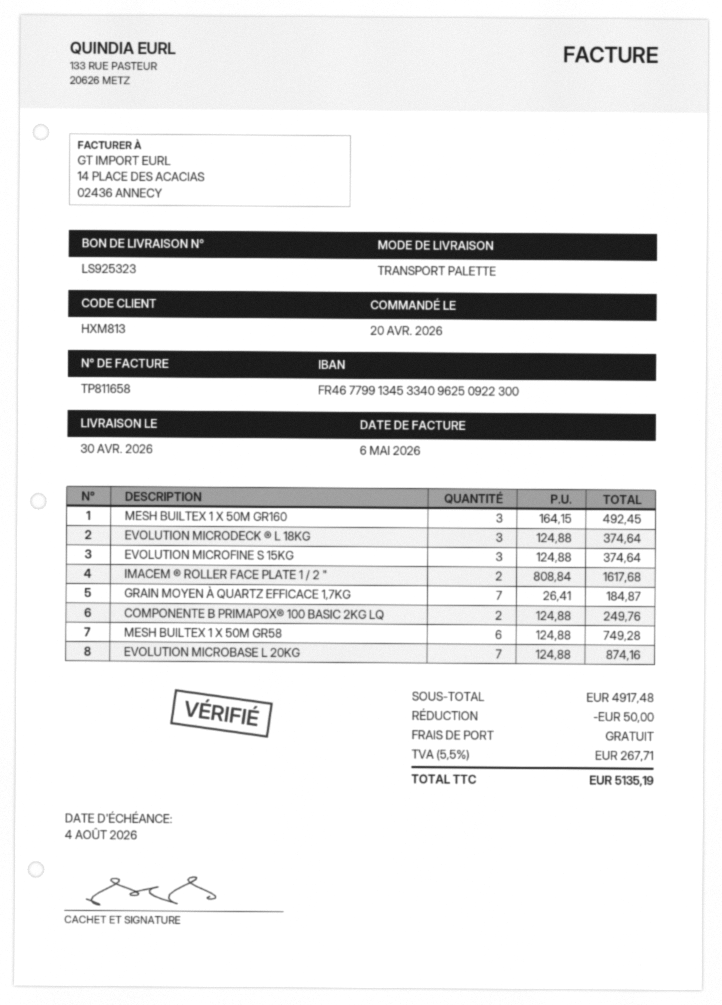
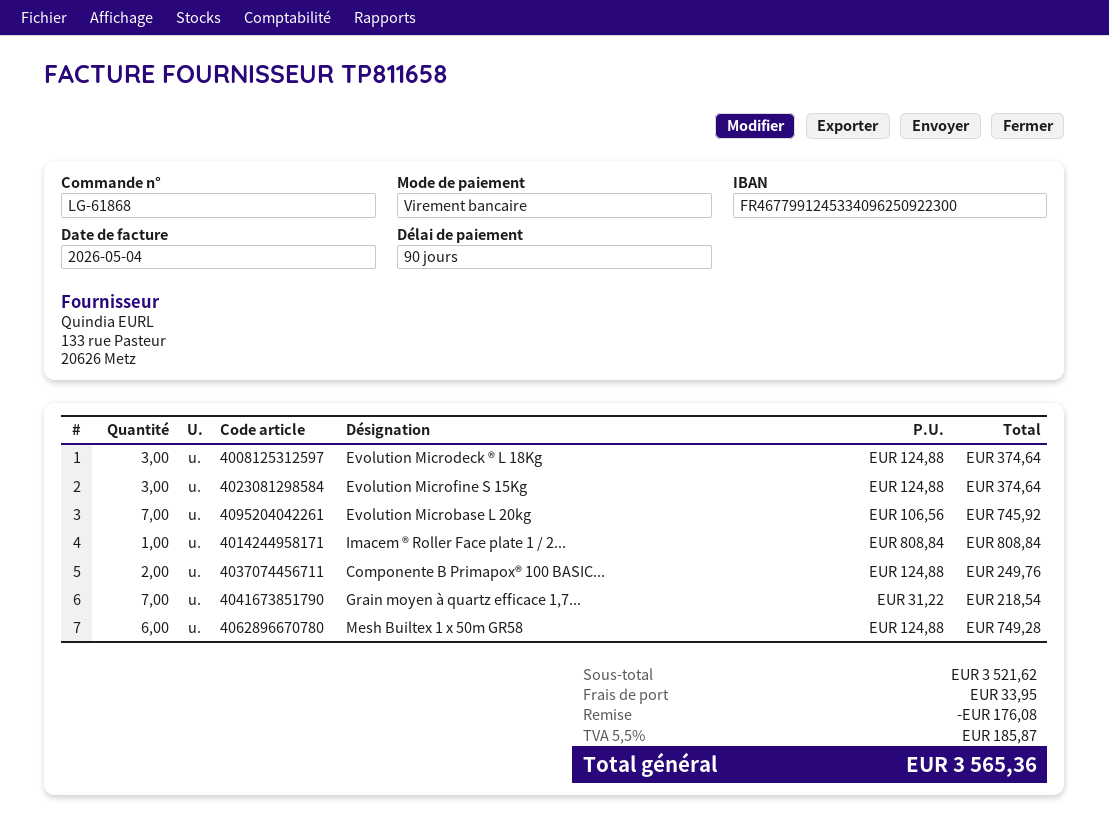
invoice date: 2026-05-06 -> 2026-05-04
bank account: FR4677991345334096250922300 -> FR4677991245334096250922300
MESH BUILTEX 1 X 50M GR160: 3 x 164.15 = 492.45 -> none
IMACEM ® ROLLER FACE PLATE 1 / 2 ": 2 x 808.84 = 1617.68 -> 1 x 808.84 = 808.84
GRAIN MOYEN À QUARTZ EFFICACE 1,7KG: 7 x 26.41 = 184.87 -> 7 x 31.22 = 218.54
EVOLUTION MICROBASE L 20KG: 7 x 124.88 = 874.16 -> 7 x 106.56 = 745.92
subtotal: 4917.48 -> 3521.62
discount: 50.00 -> 176.08
shipping: 0.00 -> 33.95
tax: 5.5% = 267.71 -> 5.5% = 185.87
total: 5135.19 -> 3565.36

